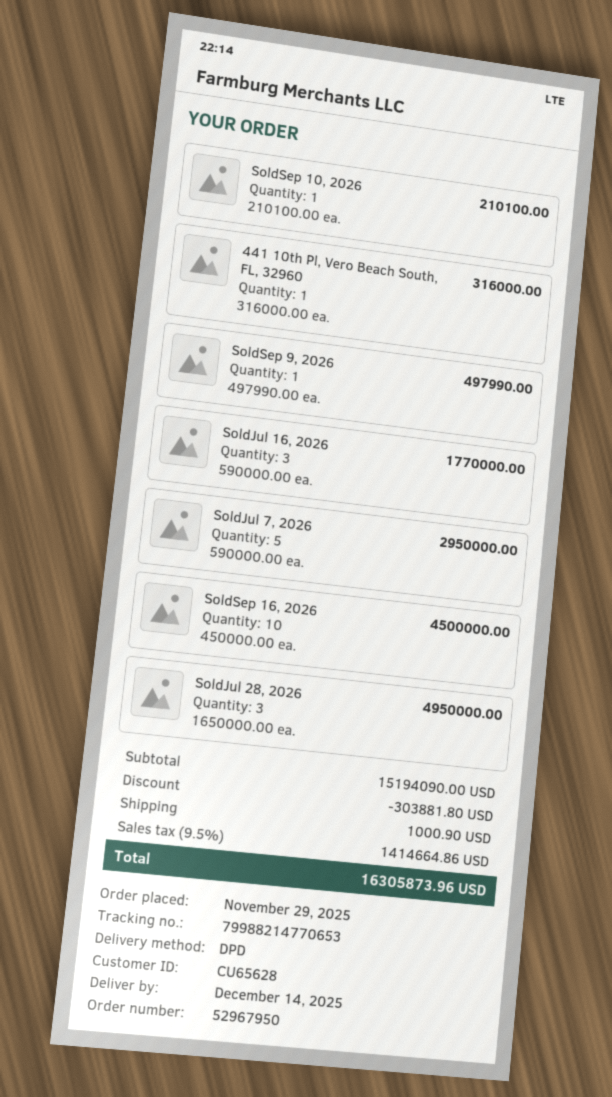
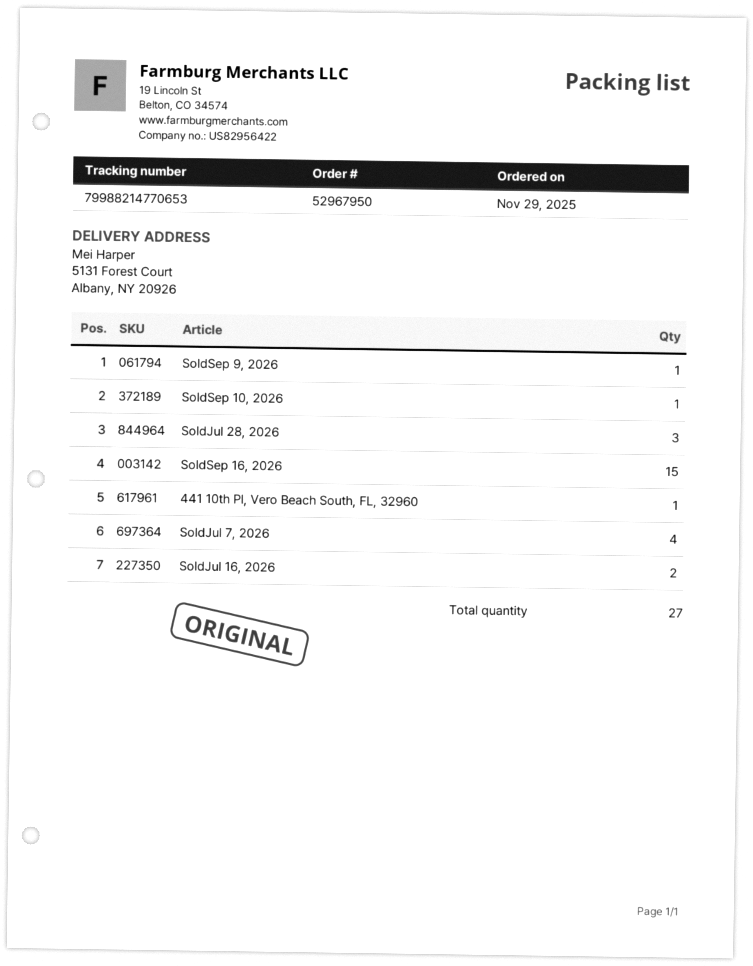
SoldJul 16, 2026: 3 -> 2
SoldJul 7, 2026: 5 -> 4
SoldSep 16, 2026: 10 -> 15

